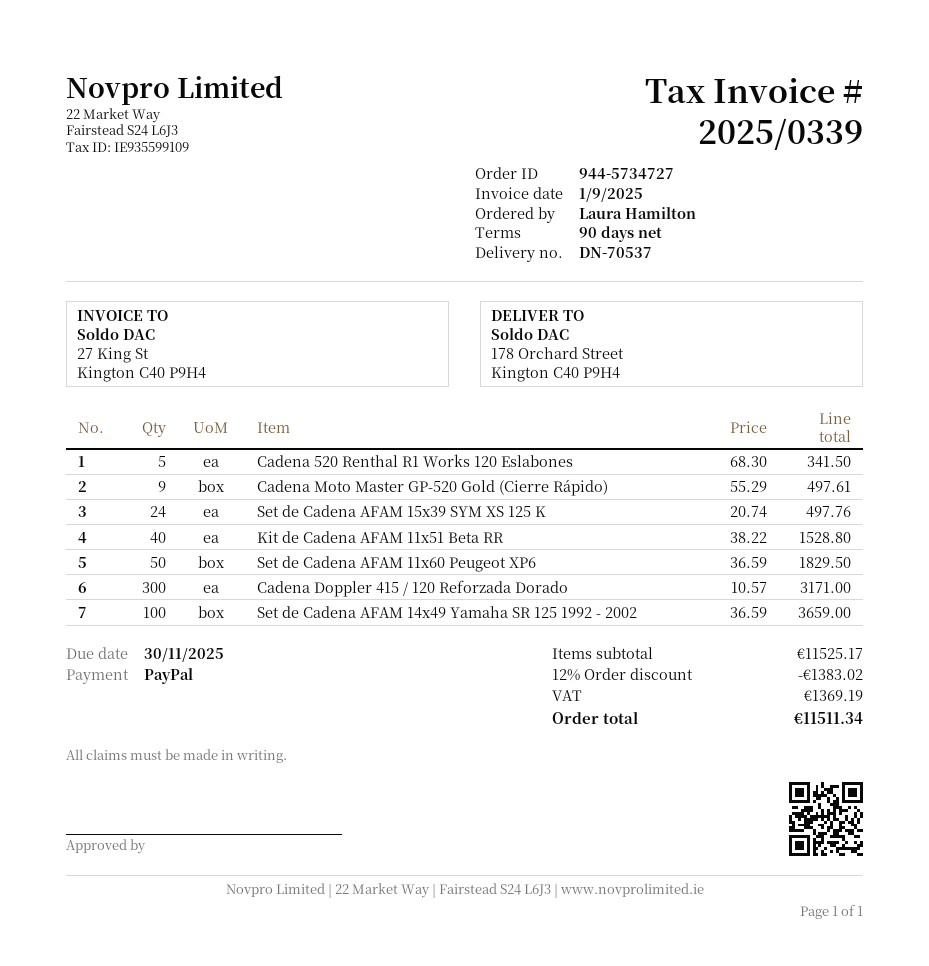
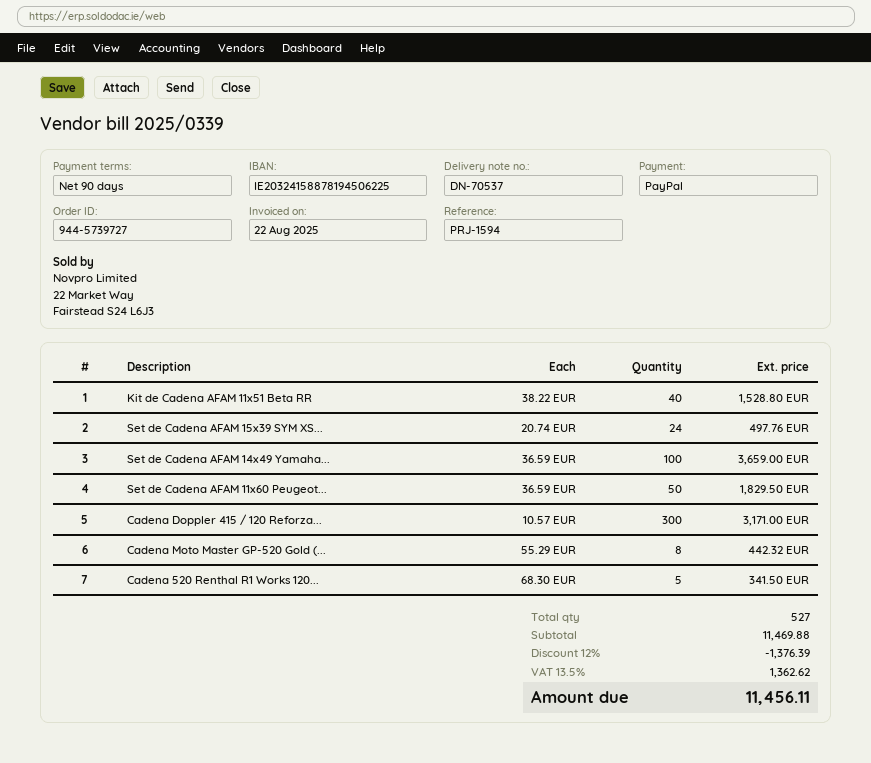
order number: 944-5734727 -> 944-5739727
invoice date: 2025-09-01 -> 2025-08-22
Cadena Moto Master GP-520 Gold (Cierre Rápido): 9 x 55.29 = 497.61 -> 8 x 55.29 = 442.32
subtotal: 11525.17 -> 11469.88
discount: 12% = 1383.02 -> 12% = 1376.39
tax: 1369.19 -> 1362.62
total: 11511.34 -> 11456.11

